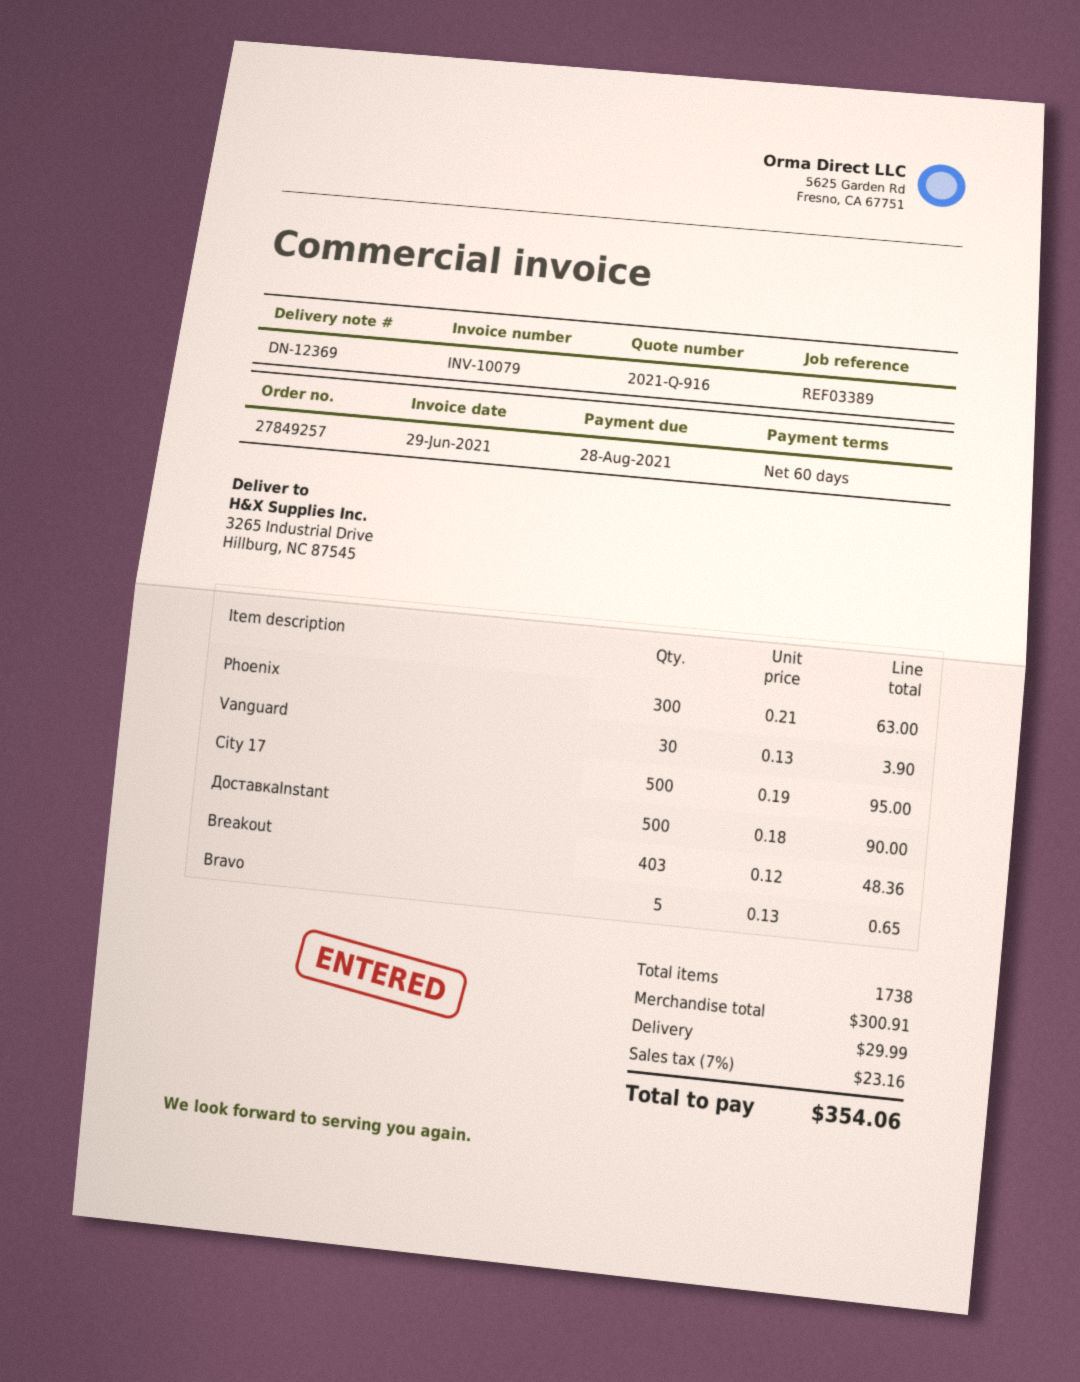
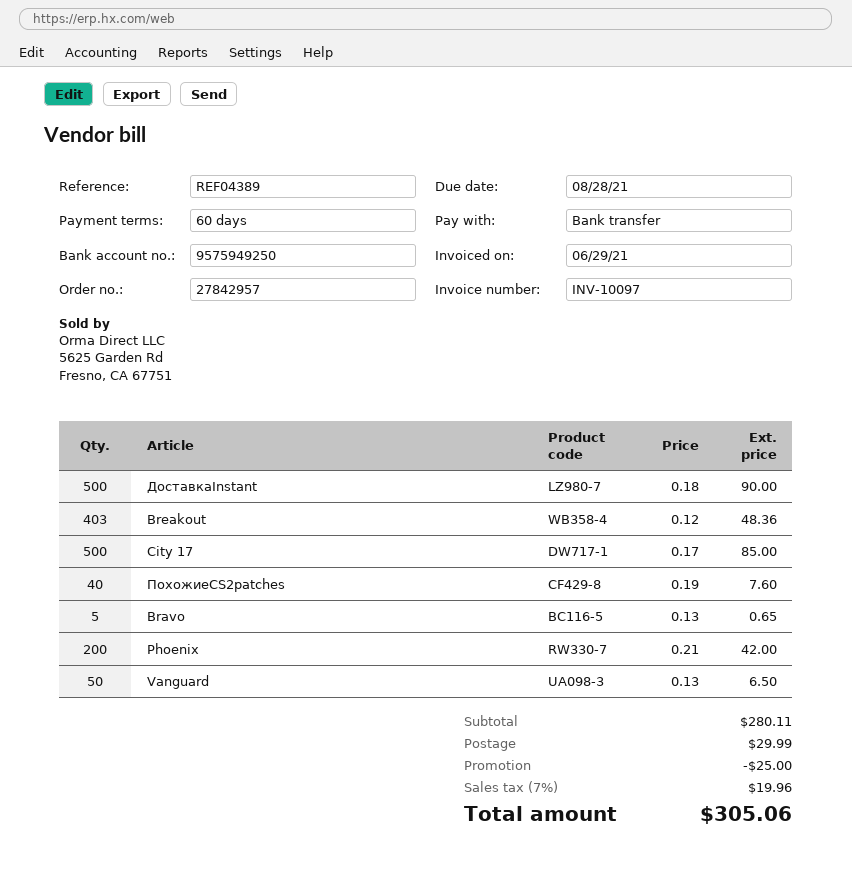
order number: 27849257 -> 27842957
invoice number: INV-10079 -> INV-10097
reference: REF03389 -> REF04389
Phoenix: 300 x 0.21 = 63.00 -> 200 x 0.21 = 42.00
Vanguard: 30 x 0.13 = 3.90 -> 50 x 0.13 = 6.50
City 17: 500 x 0.19 = 95.00 -> 500 x 0.17 = 85.00
ПохожиеCS2patches: none -> 40 x 0.19 = 7.60
subtotal: 300.91 -> 280.11
discount: none -> 25.00
tax: 7% = 23.16 -> 7% = 19.96
total: 354.06 -> 305.06

